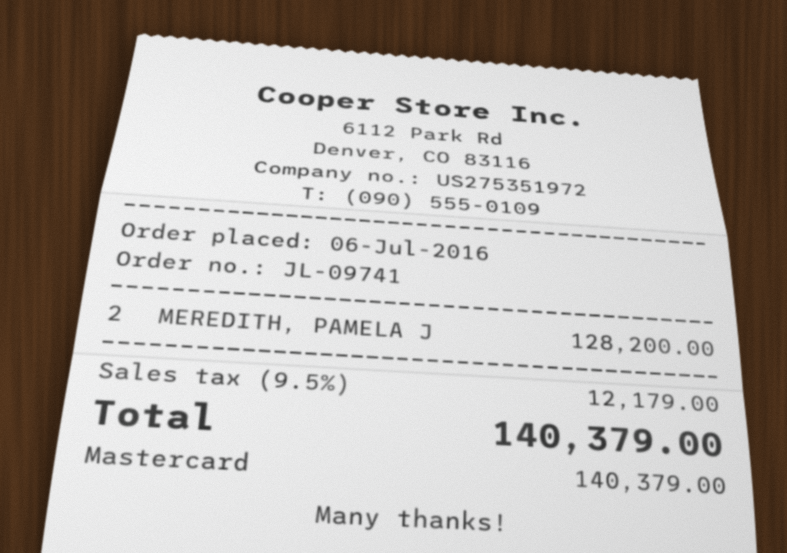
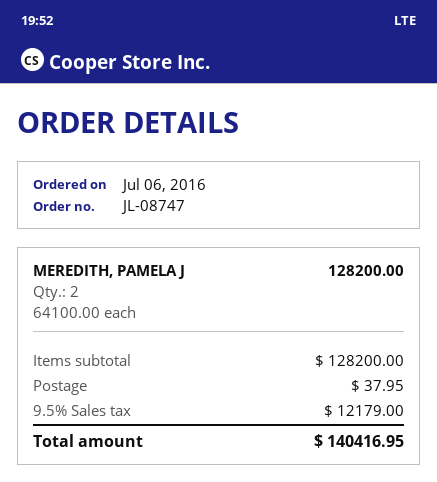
order number: JL-09741 -> JL-08747
shipping: none -> 37.95
total: 140379.00 -> 140416.95

